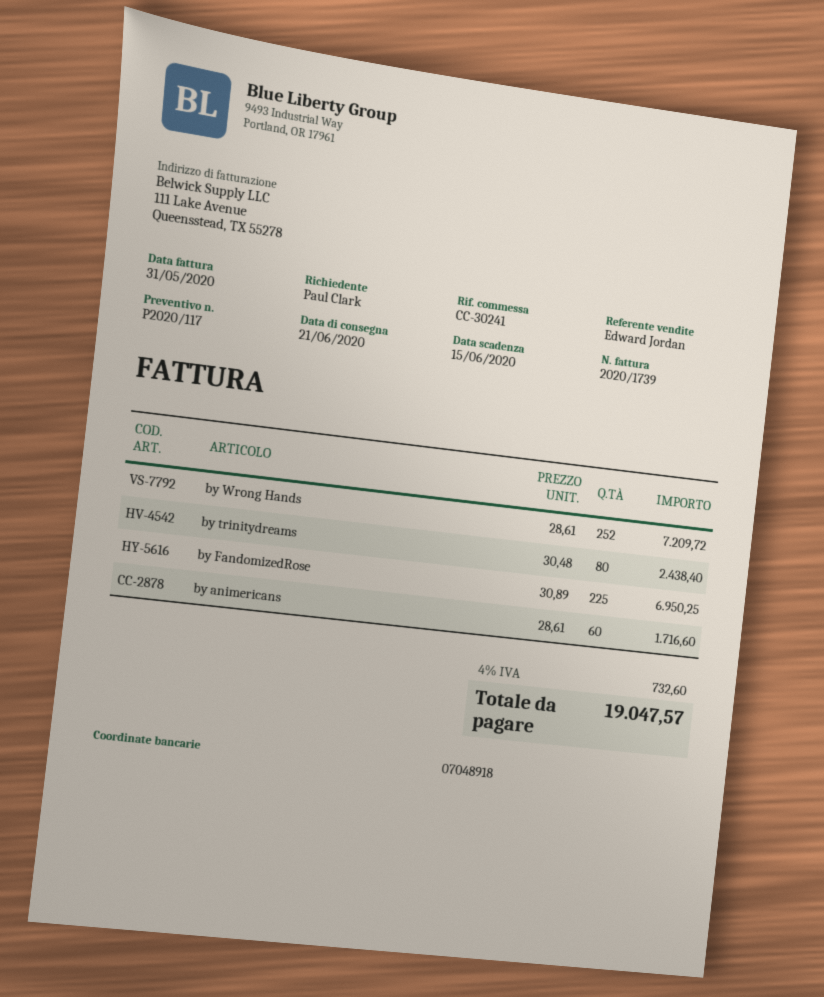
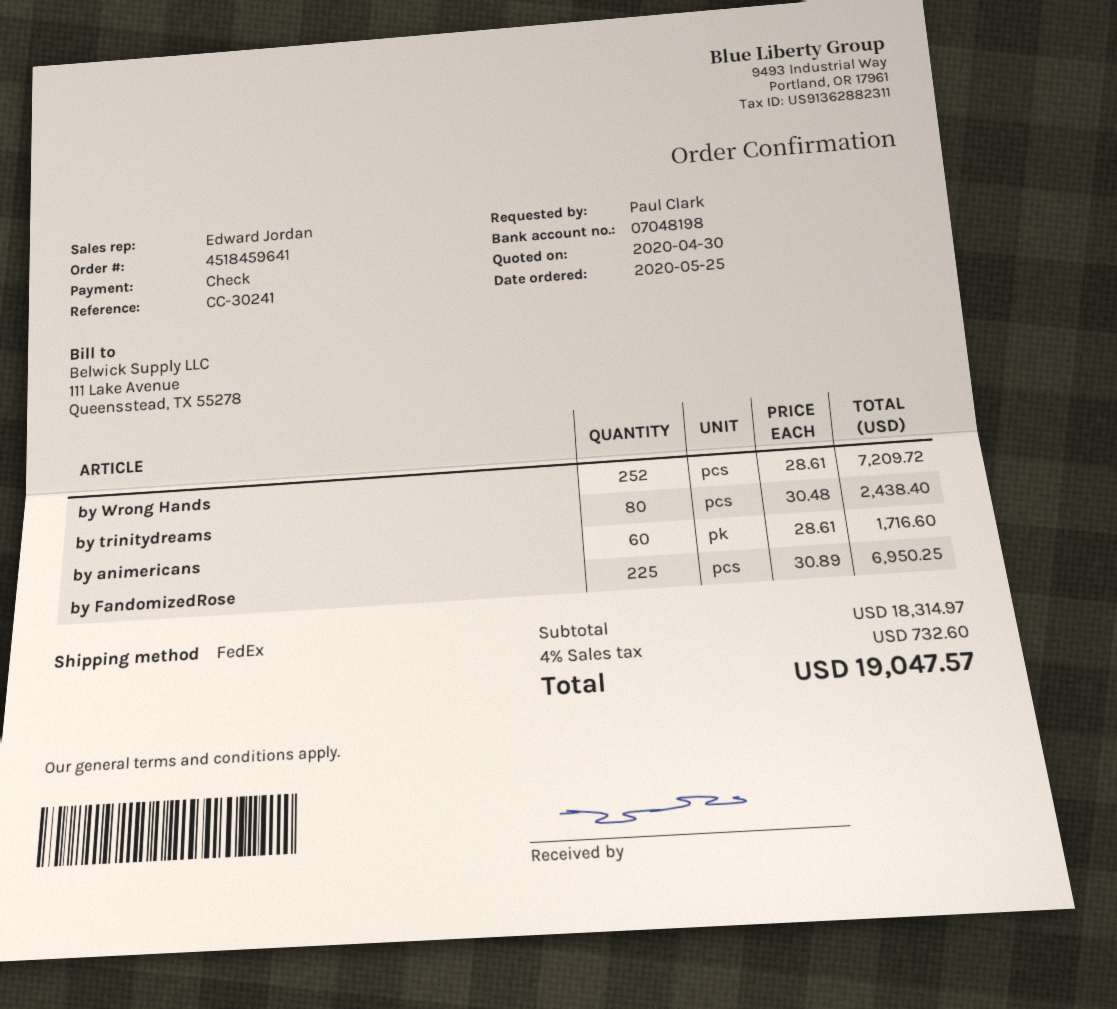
bank account: 07048918 -> 07048198

